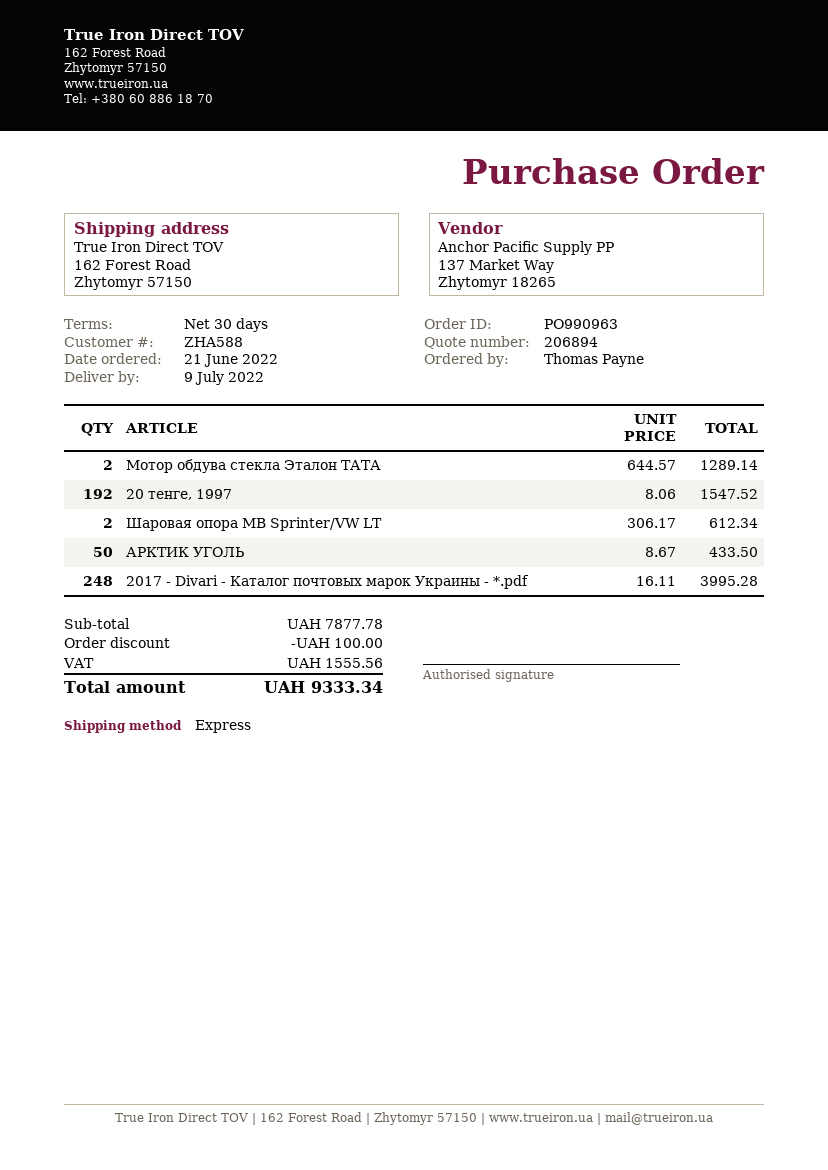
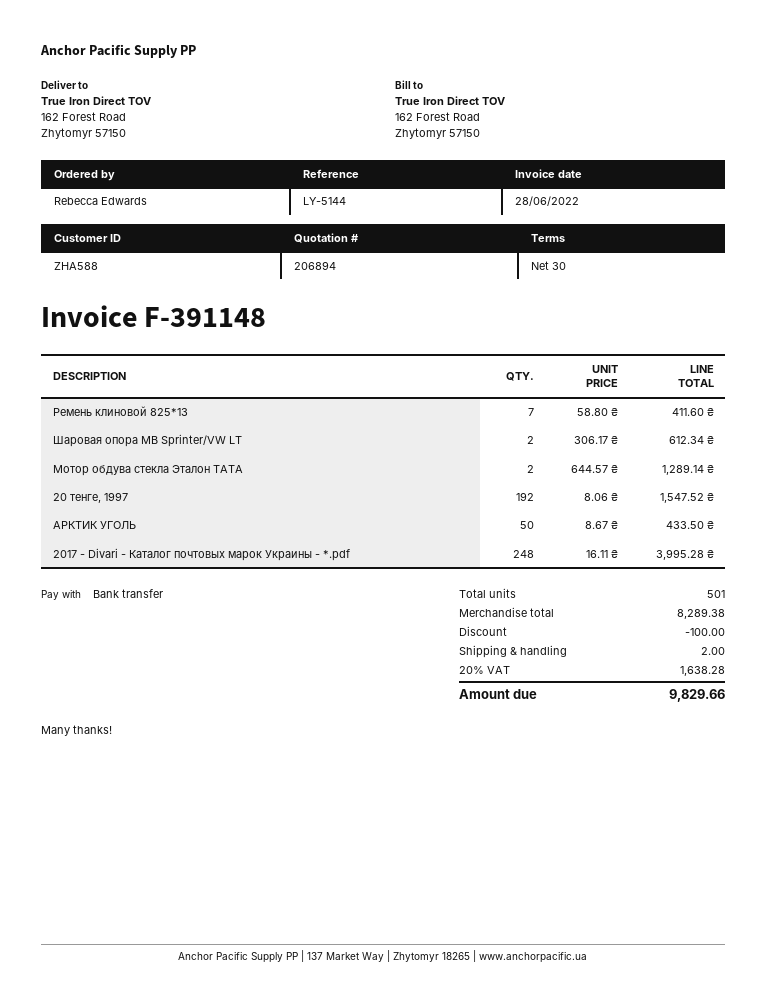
ordered by: Thomas Payne -> Rebecca Edwards
Ремень клиновой 825*13: none -> 7 x 58.80 = 411.60
subtotal: 7877.78 -> 8289.38
shipping: none -> 2.00
tax: 1555.56 -> 1638.28
total: 9333.34 -> 9829.66

